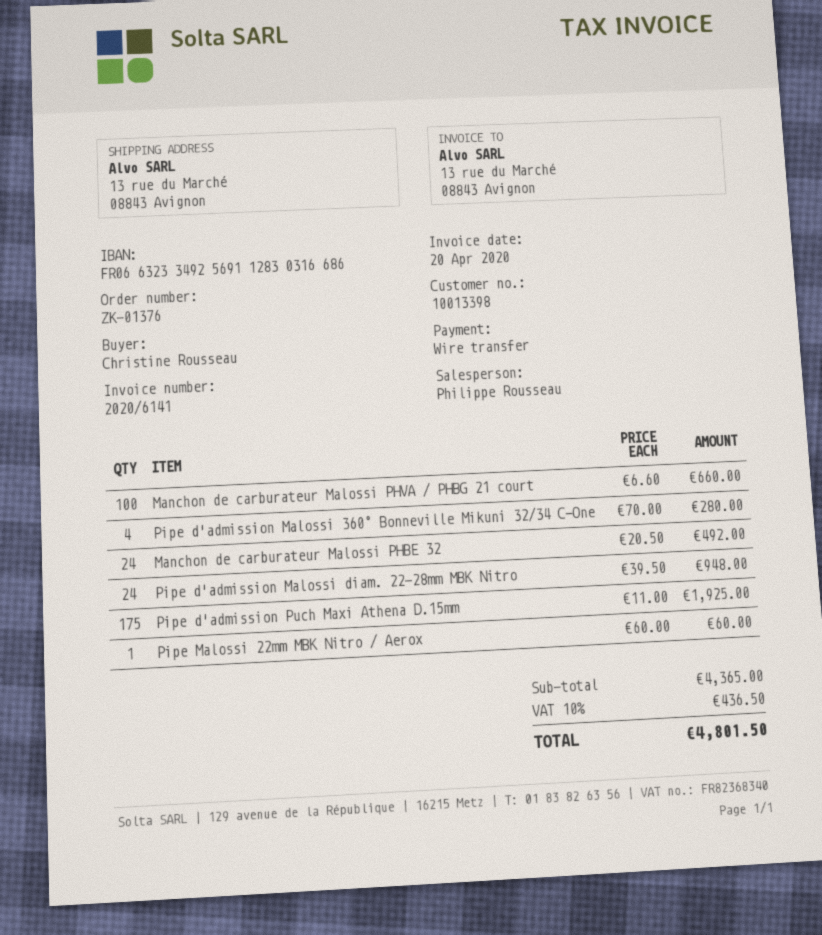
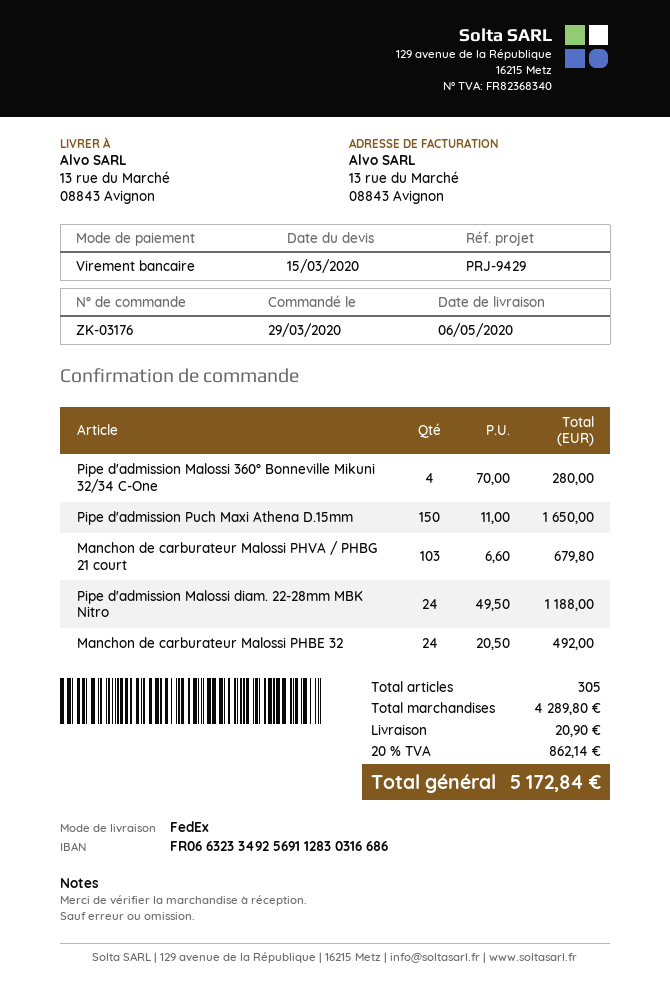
order number: ZK-01376 -> ZK-03176
Manchon de carburateur Malossi PHVA / PHBG 21 court: 100 x 6.60 = 660.00 -> 103 x 6.60 = 679.80
Pipe d'admission Malossi diam. 22-28mm MBK Nitro: 24 x 39.50 = 948.00 -> 24 x 49.50 = 1188.00
Pipe d'admission Puch Maxi Athena D.15mm: 175 x 11.00 = 1925.00 -> 150 x 11.00 = 1650.00
Pipe Malossi 22mm MBK Nitro / Aerox: 1 x 60.00 = 60.00 -> none
subtotal: 4365.00 -> 4289.80
shipping: none -> 20.90
tax: 10% = 436.50 -> 20% = 862.14
total: 4801.50 -> 5172.84

